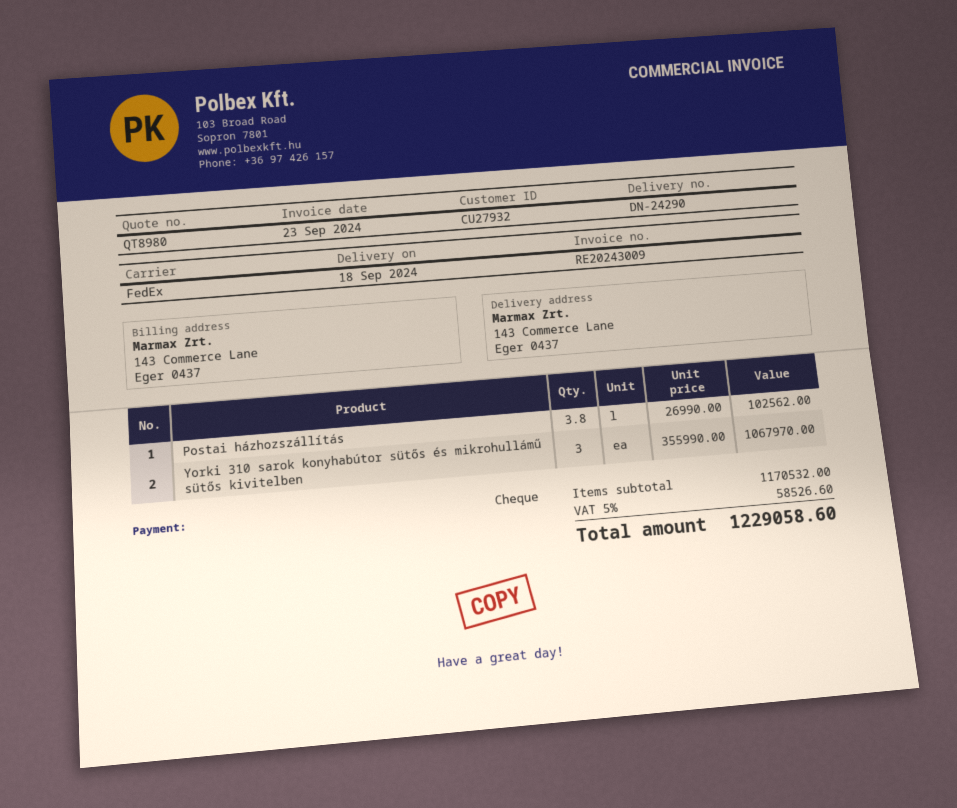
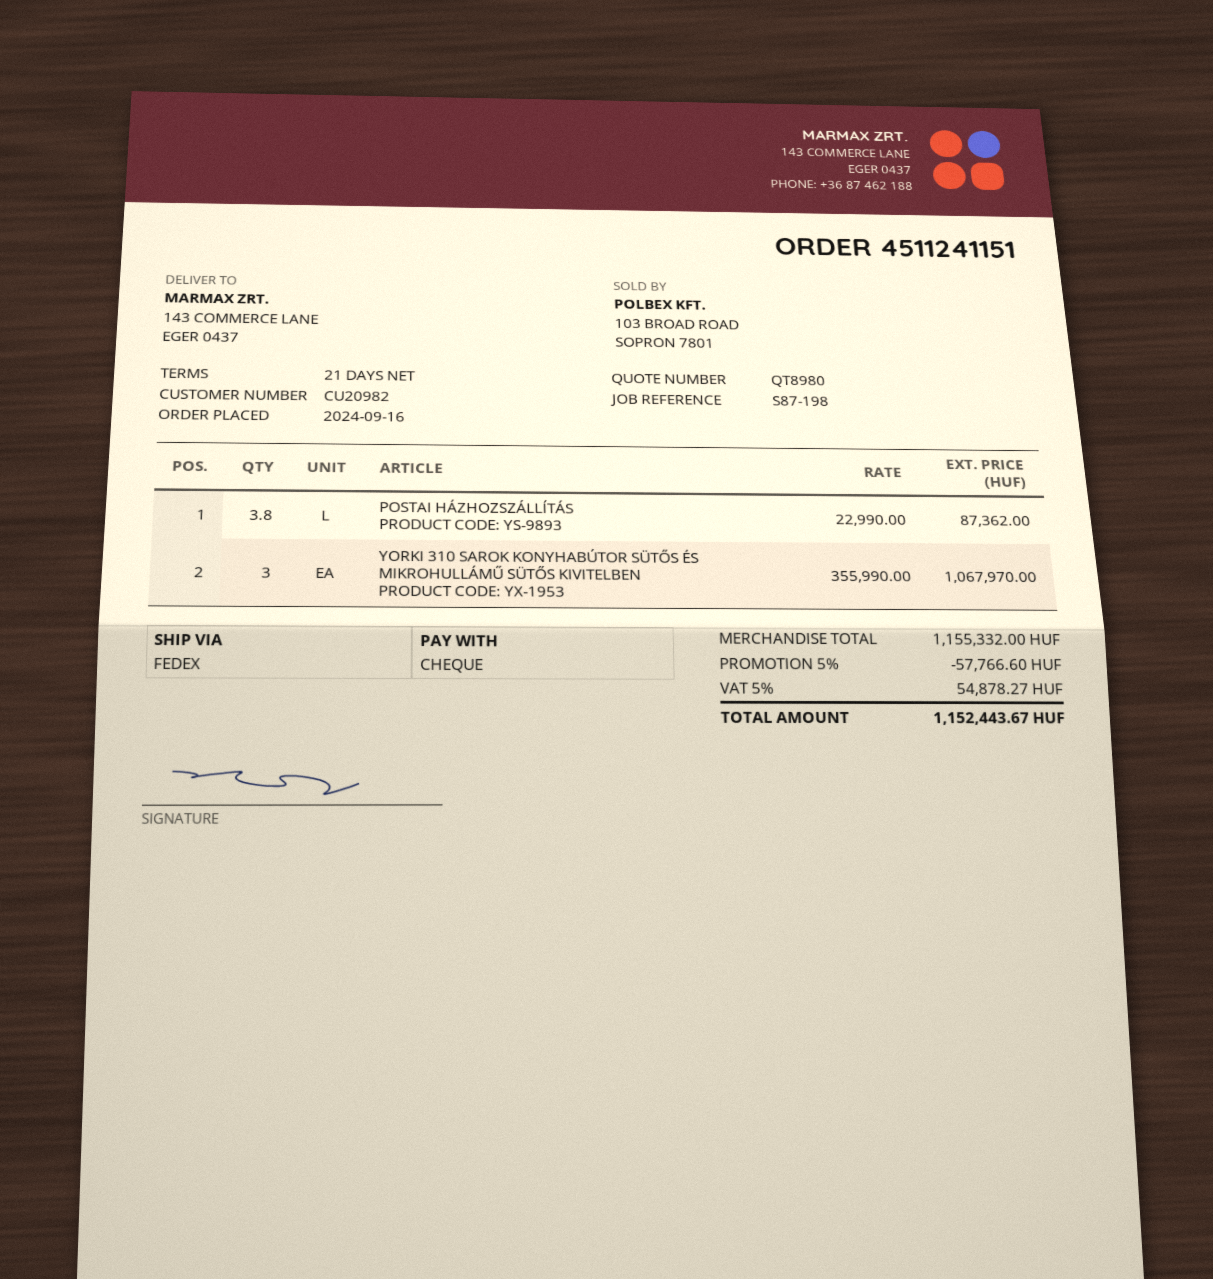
customer number: CU27932 -> CU20982
Postai házhozszállítás: 3.8 x 26990.00 = 102562.00 -> 3.8 x 22990.00 = 87362.00
subtotal: 1170532.00 -> 1155332.00
discount: none -> 5% = 57766.60
tax: 5% = 58526.60 -> 5% = 54878.27
total: 1229058.60 -> 1152443.67

